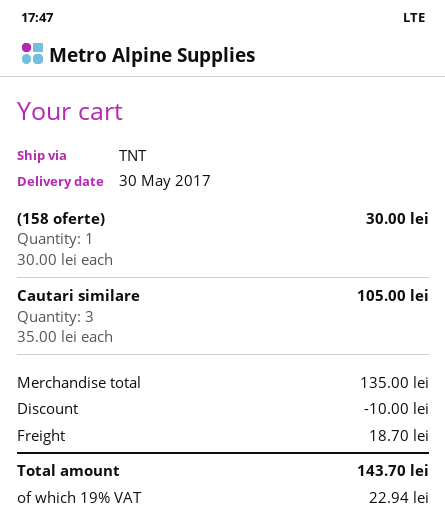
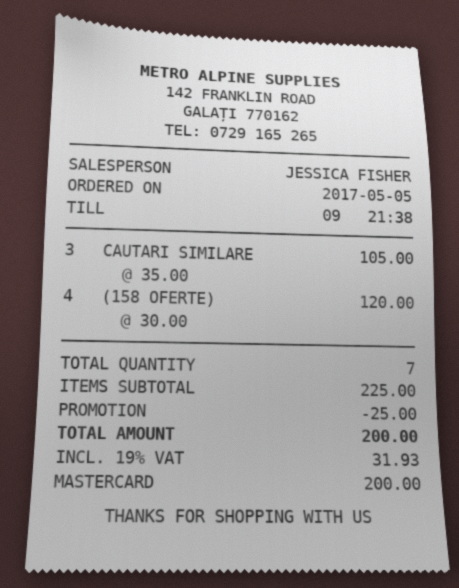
(158 oferte): 1 x 30.00 = 30.00 -> 4 x 30.00 = 120.00
subtotal: 135.00 -> 225.00
discount: 10.00 -> 25.00
shipping: 18.70 -> none
tax: 19% = 22.94 -> 19% = 31.93
total: 143.70 -> 200.00

